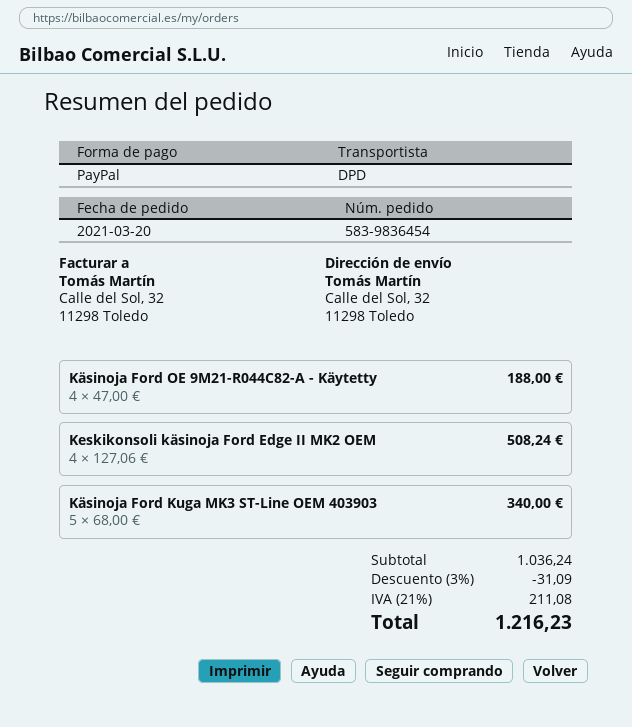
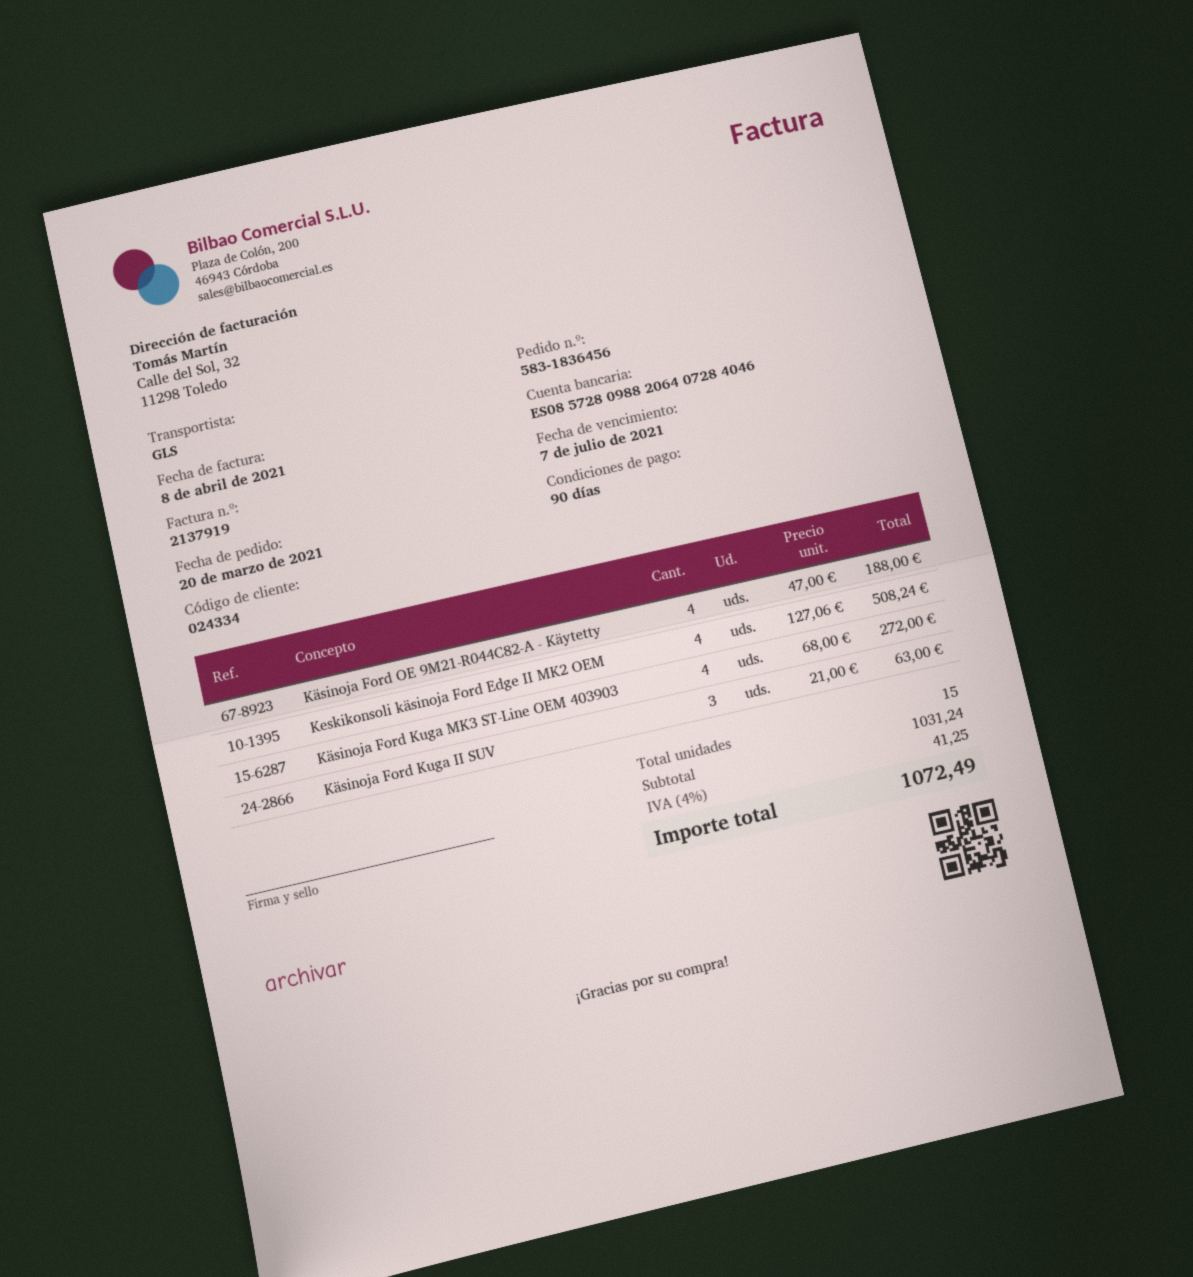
order number: 583-9836454 -> 583-1836456
shipping method: DPD -> GLS
Käsinoja Ford Kuga MK3 ST-Line OEM 403903: 5 x 68.00 = 340.00 -> 4 x 68.00 = 272.00
Käsinoja Ford Kuga II SUV: none -> 3 x 21.00 = 63.00
subtotal: 1036.24 -> 1031.24
discount: 3% = 31.09 -> none
tax: 21% = 211.08 -> 4% = 41.25
total: 1216.23 -> 1072.49

